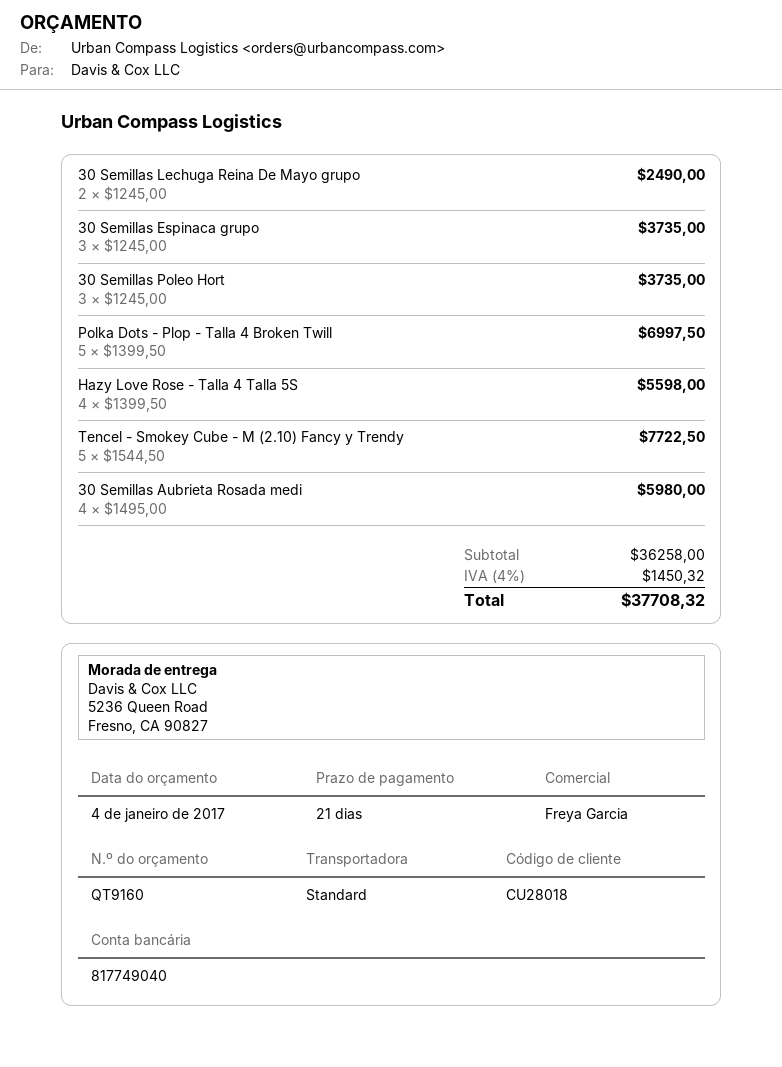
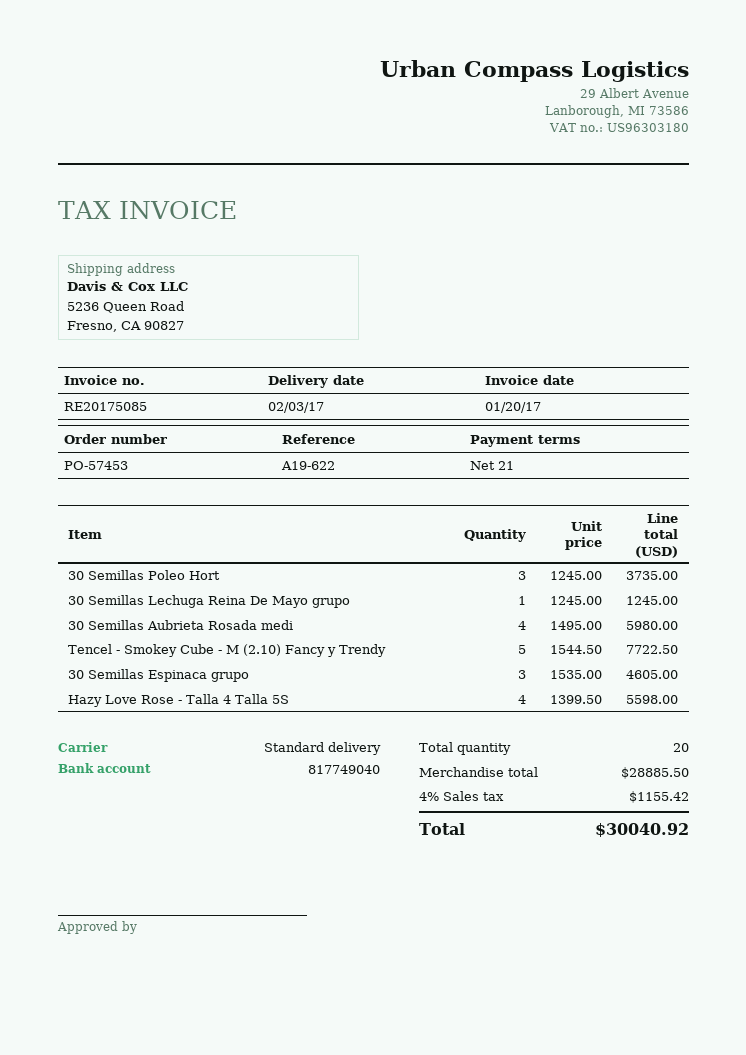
30 Semillas Lechuga Reina De Mayo grupo: 2 x 1245.00 = 2490.00 -> 1 x 1245.00 = 1245.00
30 Semillas Espinaca grupo: 3 x 1245.00 = 3735.00 -> 3 x 1535.00 = 4605.00
Polka Dots - Plop - Talla 4 Broken Twill: 5 x 1399.50 = 6997.50 -> none
subtotal: 36258.00 -> 28885.50
tax: 4% = 1450.32 -> 4% = 1155.42
total: 37708.32 -> 30040.92

